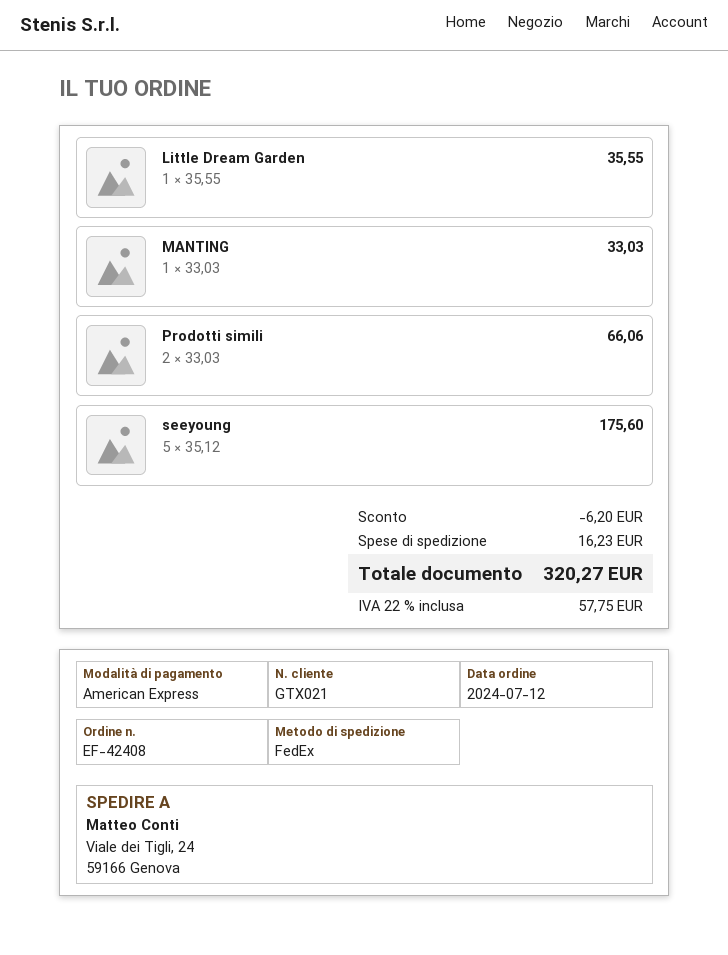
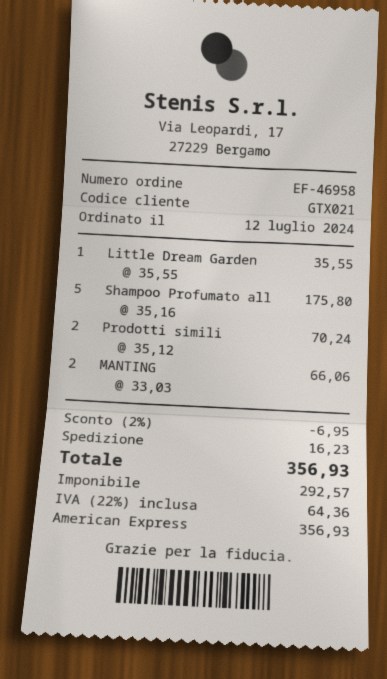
order number: EF-42408 -> EF-46958
MANTING: 1 x 33.03 = 33.03 -> 2 x 33.03 = 66.06
Prodotti simili: 2 x 33.03 = 66.06 -> 2 x 35.12 = 70.24
seeyoung: 5 x 35.12 = 175.60 -> none
Shampoo Profumato all: none -> 5 x 35.16 = 175.80
discount: 6.20 -> 6.95
tax: 22% = 57.75 -> 22% = 64.36
total: 320.27 -> 356.93

